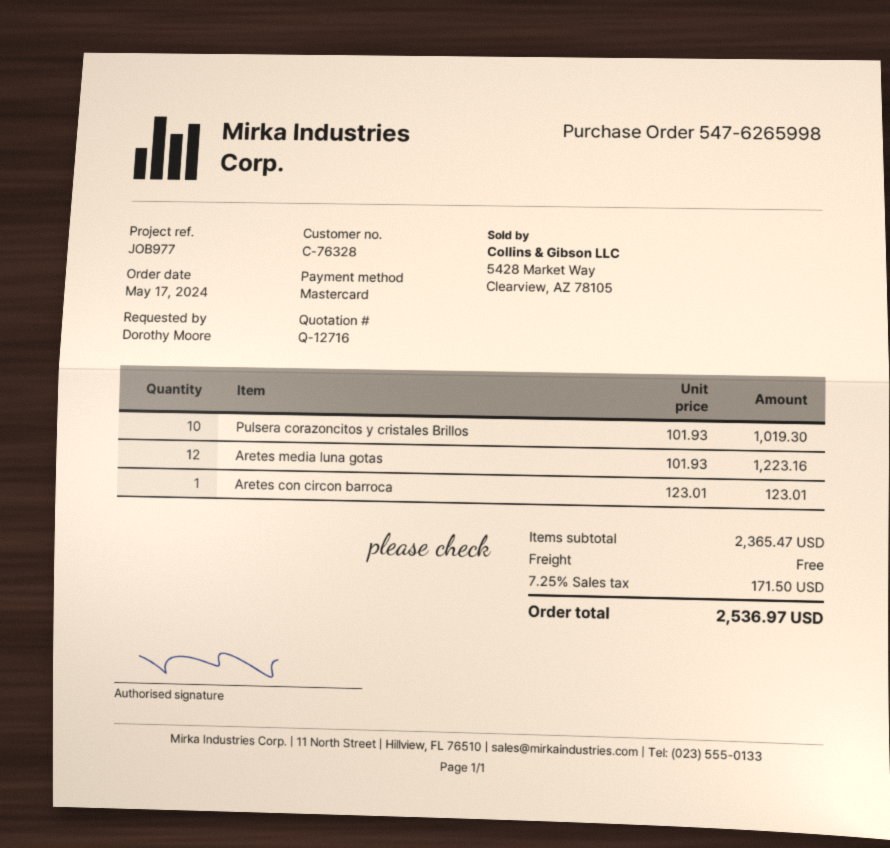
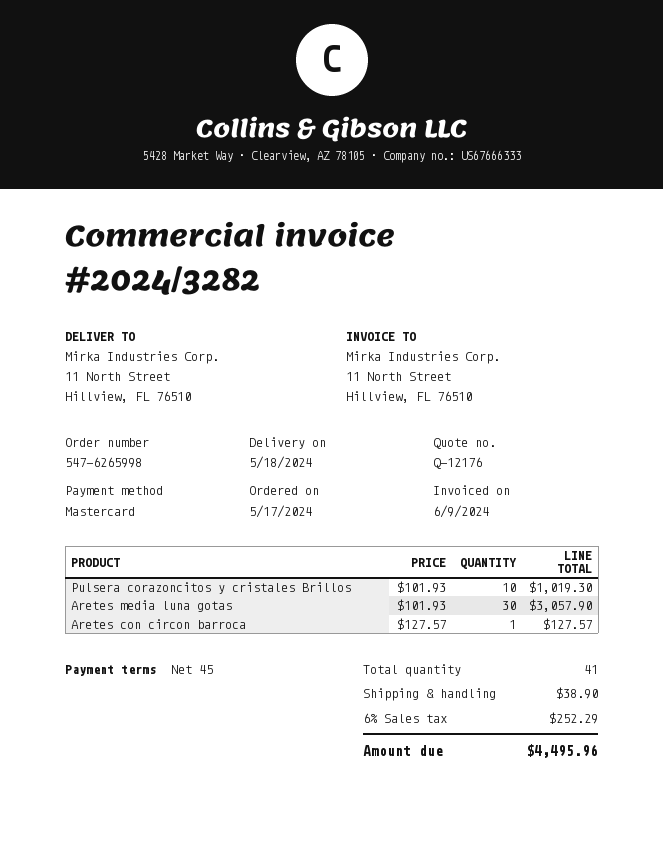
quote number: Q-12716 -> Q-12176
Aretes media luna gotas: 12 x 101.93 = 1223.16 -> 30 x 101.93 = 3057.90
Aretes con circon barroca: 1 x 123.01 = 123.01 -> 1 x 127.57 = 127.57
shipping: 0.00 -> 38.90
tax: 7.25% = 171.50 -> 6% = 252.29
total: 2536.97 -> 4495.96

